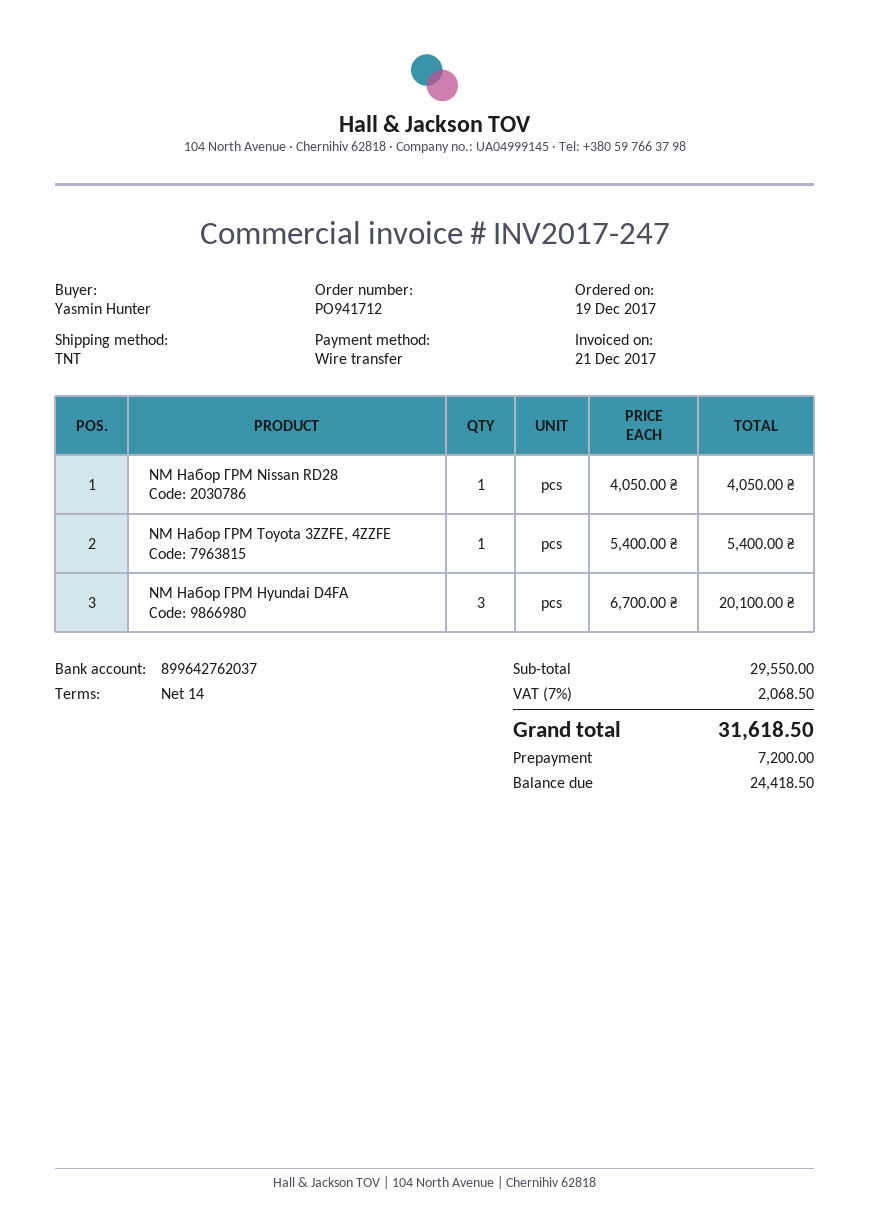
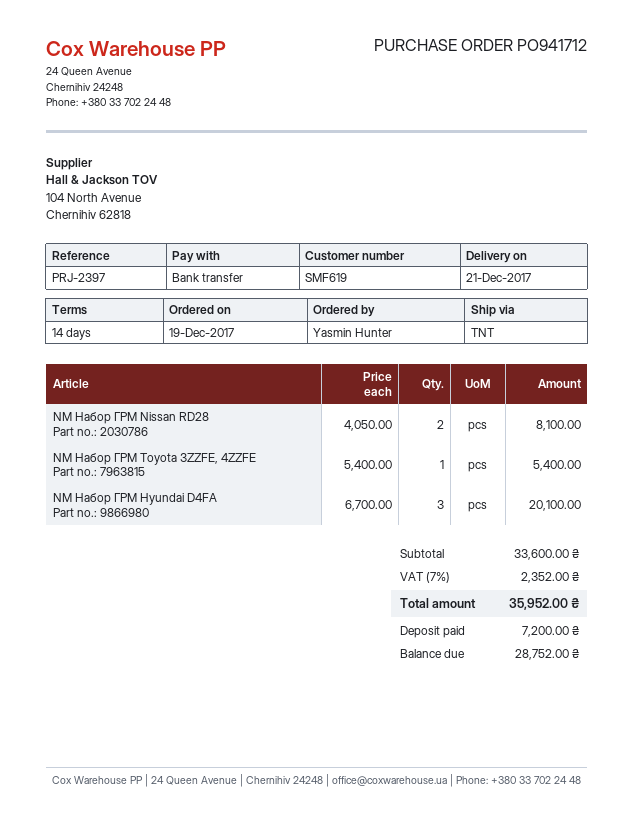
NM Набор ГРМ Nissan RD28: 1 x 4050.00 = 4050.00 -> 2 x 4050.00 = 8100.00
subtotal: 29550.00 -> 33600.00
tax: 7% = 2068.50 -> 7% = 2352.00
total: 31618.50 -> 35952.00
balance: 24418.50 -> 28752.00

